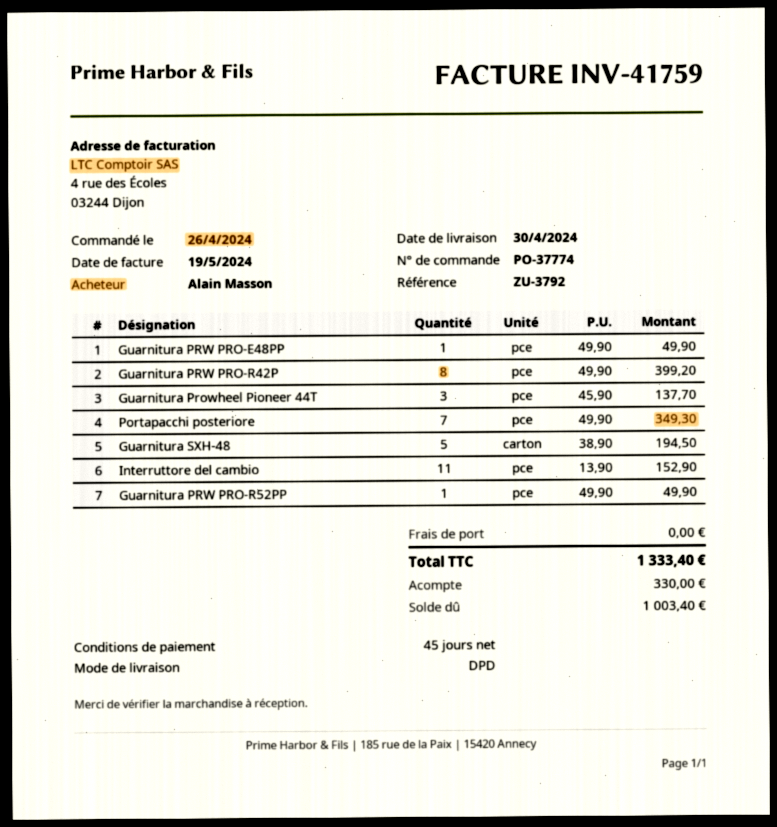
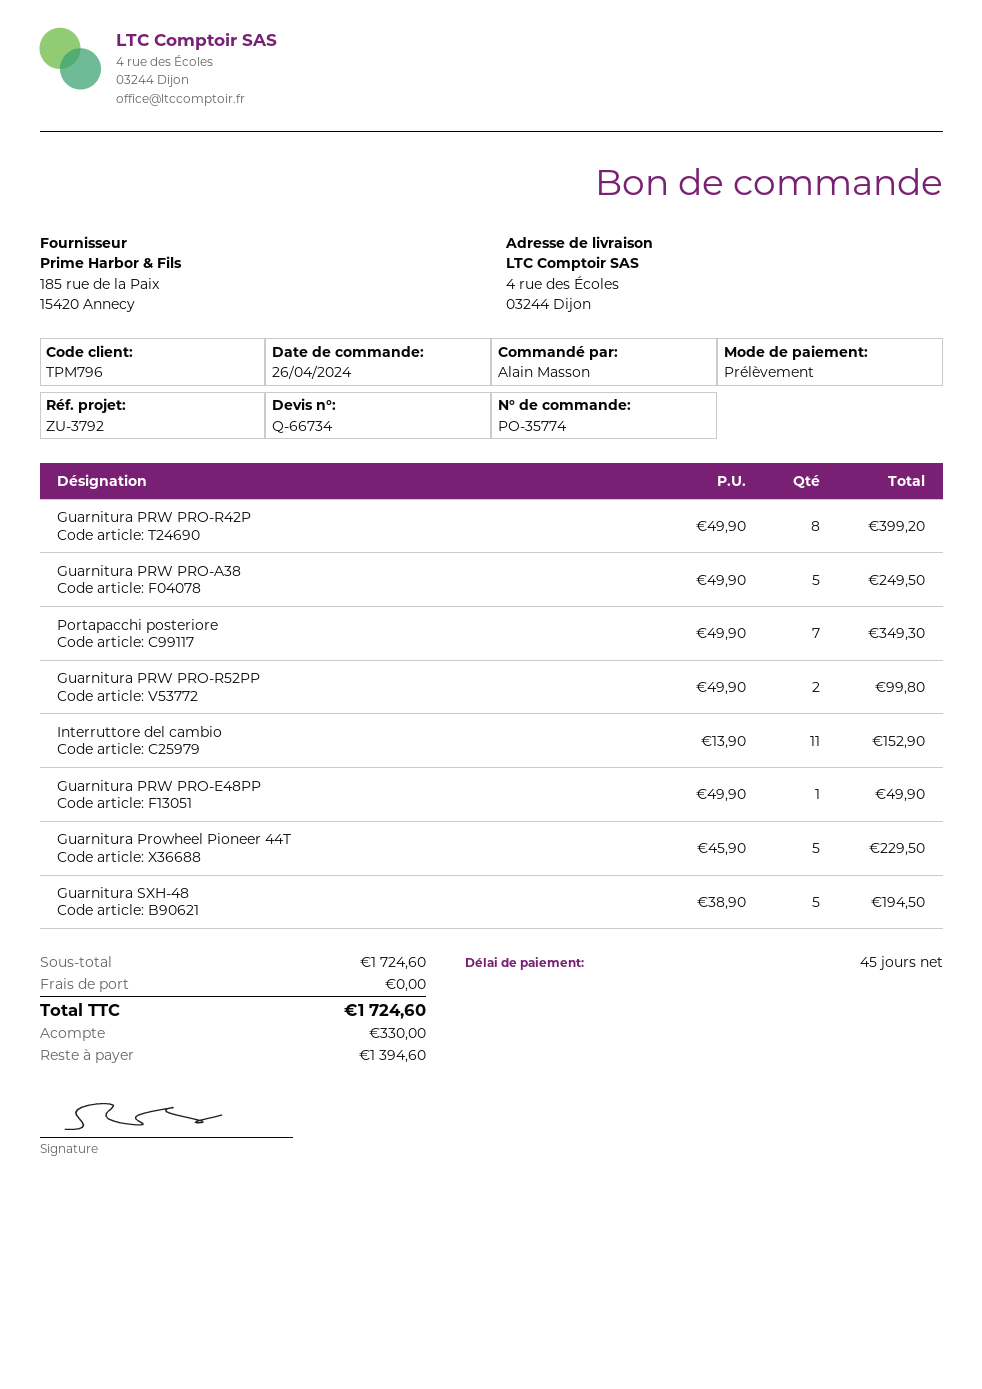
order number: PO-37774 -> PO-35774
Guarnitura Prowheel Pioneer 44T: 3 x 45.90 = 137.70 -> 5 x 45.90 = 229.50
Guarnitura PRW PRO-R52PP: 1 x 49.90 = 49.90 -> 2 x 49.90 = 99.80
Guarnitura PRW PRO-A38: none -> 5 x 49.90 = 249.50
total: 1333.40 -> 1724.60
balance: 1003.40 -> 1394.60

